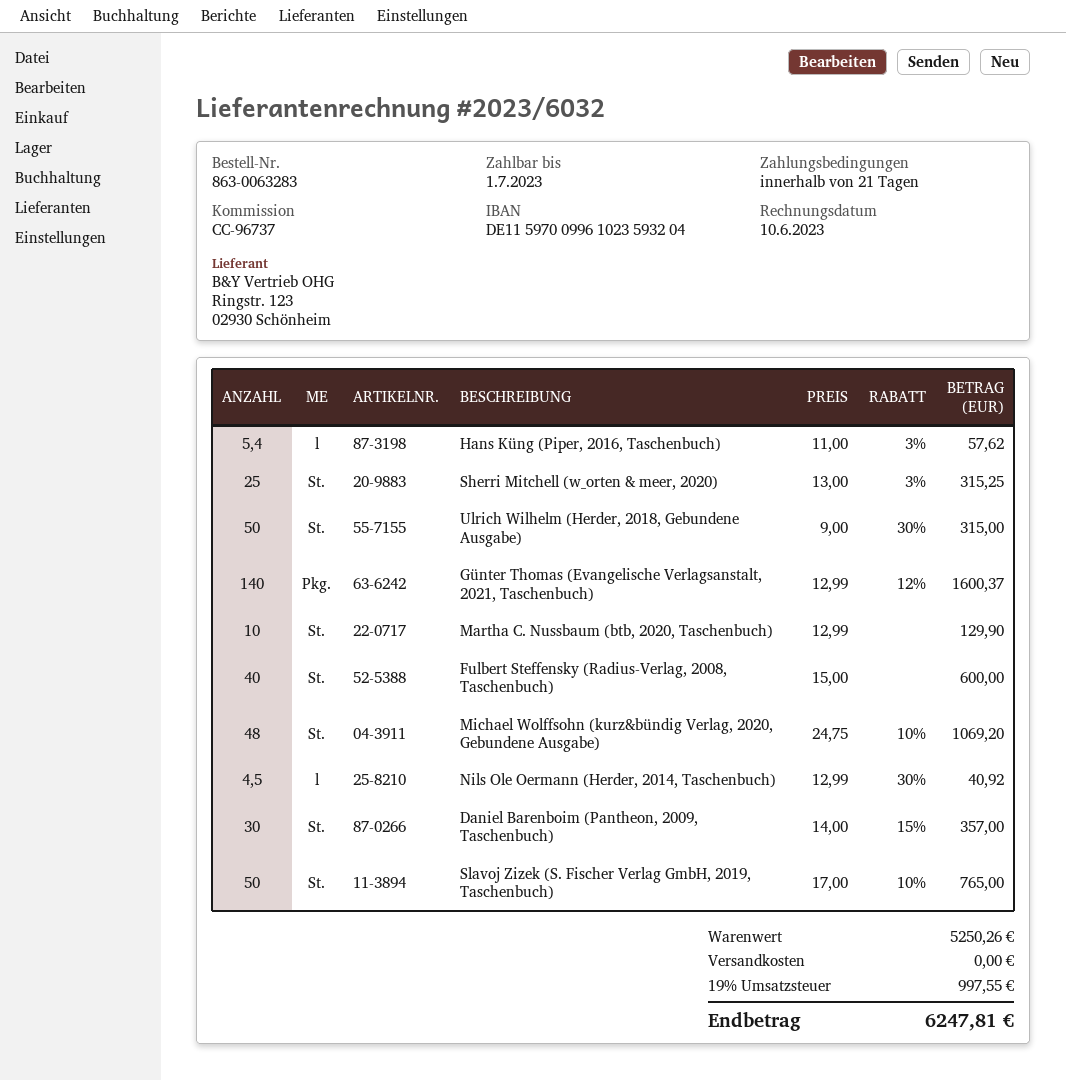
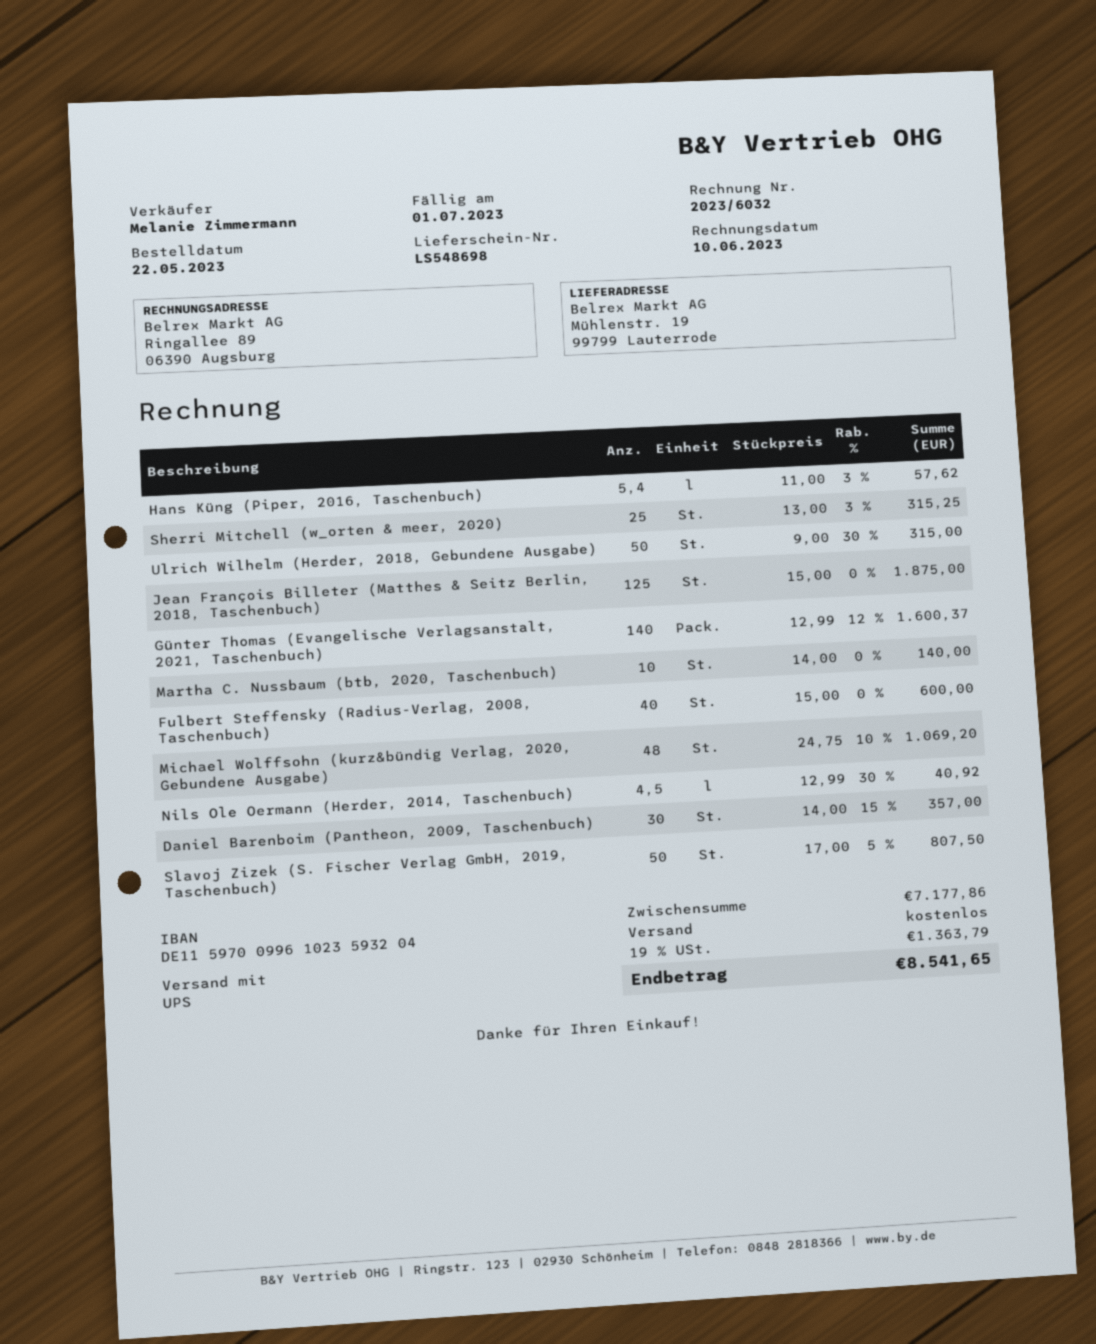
Martha C. Nussbaum (btb, 2020, Taschenbuch): 10 x 12.99 = 129.90 -> 10 x 14.00 = 140.00
Slavoj Zizek (S. Fischer Verlag GmbH, 2019, Taschenbuch): 50 x 17.00 - 10% = 765.00 -> 50 x 17.00 - 5% = 807.50
Jean François Billeter (Matthes & Seitz Berlin, 2018, Taschenbuch): none -> 125 x 15.00 = 1875.00
subtotal: 5250.26 -> 7177.86
tax: 19% = 997.55 -> 19% = 1363.79
total: 6247.81 -> 8541.65

